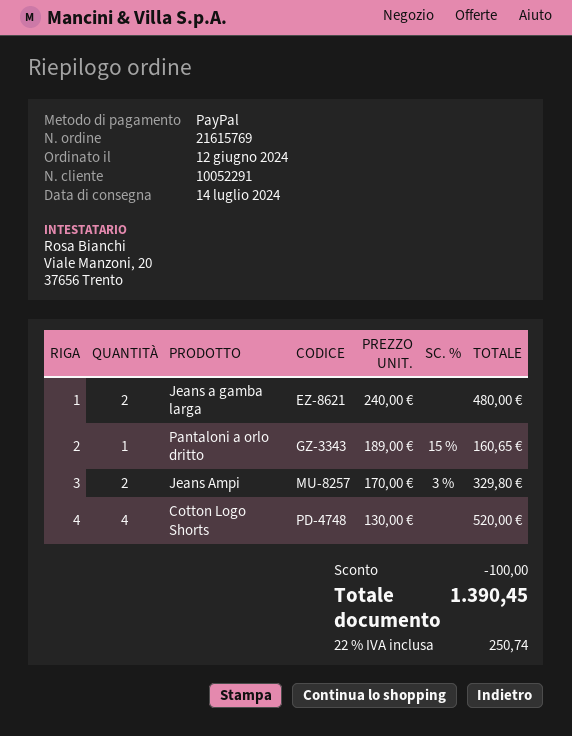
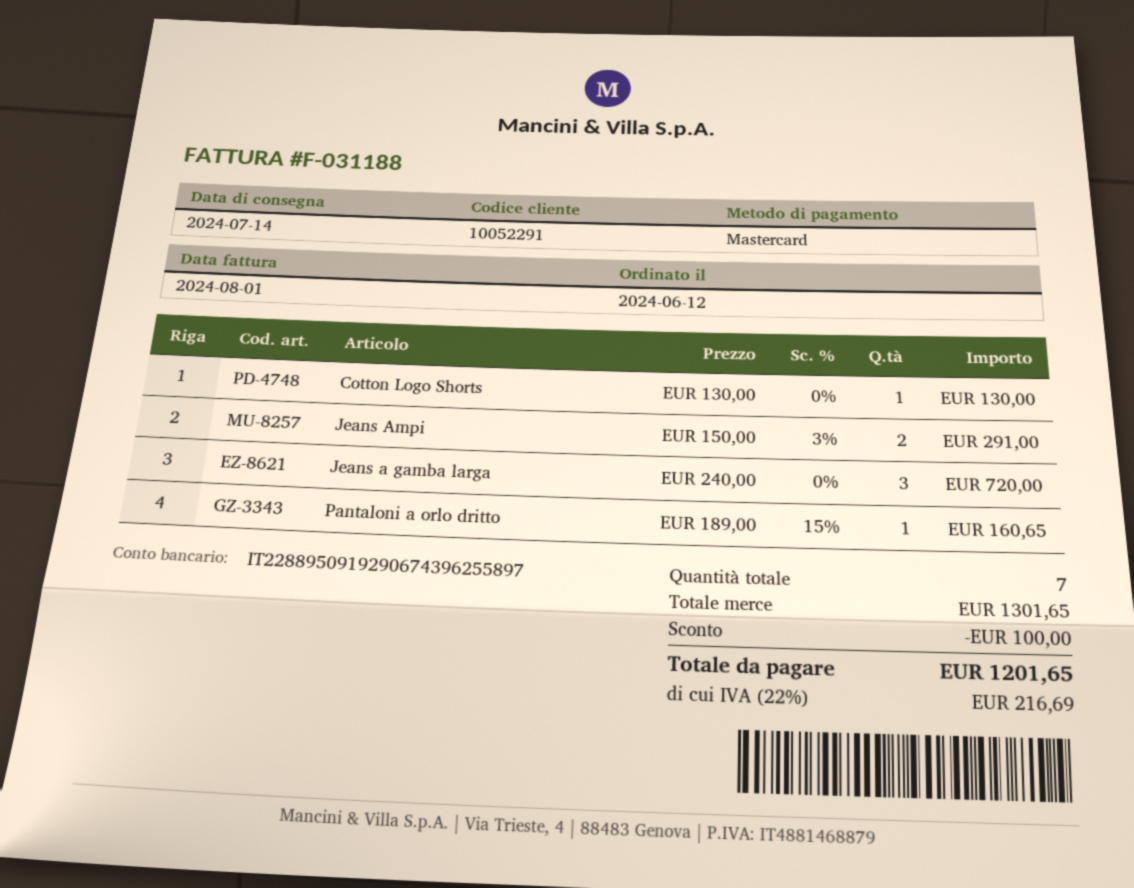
payment method: PayPal -> Mastercard
Jeans a gamba larga: 2 x 240.00 = 480.00 -> 3 x 240.00 = 720.00
Jeans Ampi: 2 x 170.00 - 3% = 329.80 -> 2 x 150.00 - 3% = 291.00
Cotton Logo Shorts: 4 x 130.00 = 520.00 -> 1 x 130.00 = 130.00
tax: 22% = 250.74 -> 22% = 216.69
total: 1390.45 -> 1201.65

